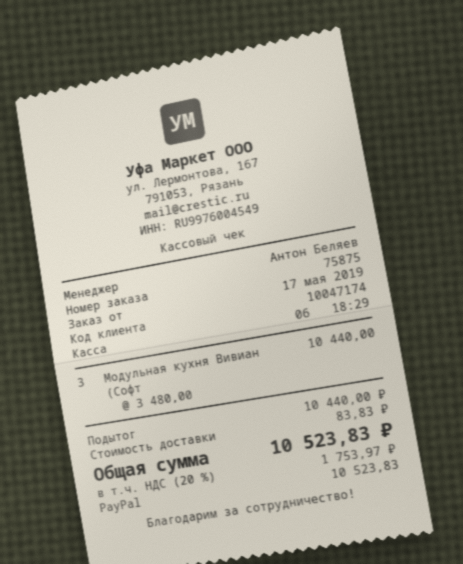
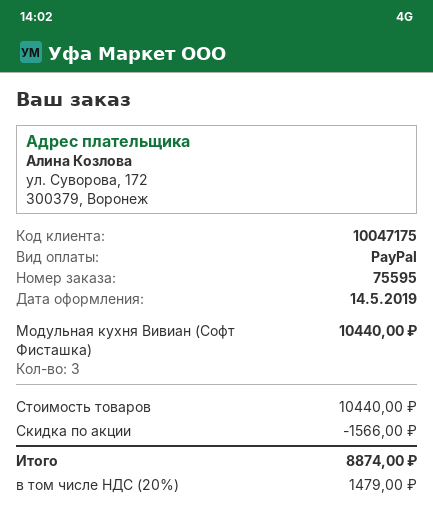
order number: 75875 -> 75595
order date: 2019-05-17 -> 2019-05-14
customer number: 10047174 -> 10047175
discount: none -> 1566.00
shipping: 83.83 -> none
tax: 20% = 1753.97 -> 20% = 1479.00
total: 10523.83 -> 8874.00

